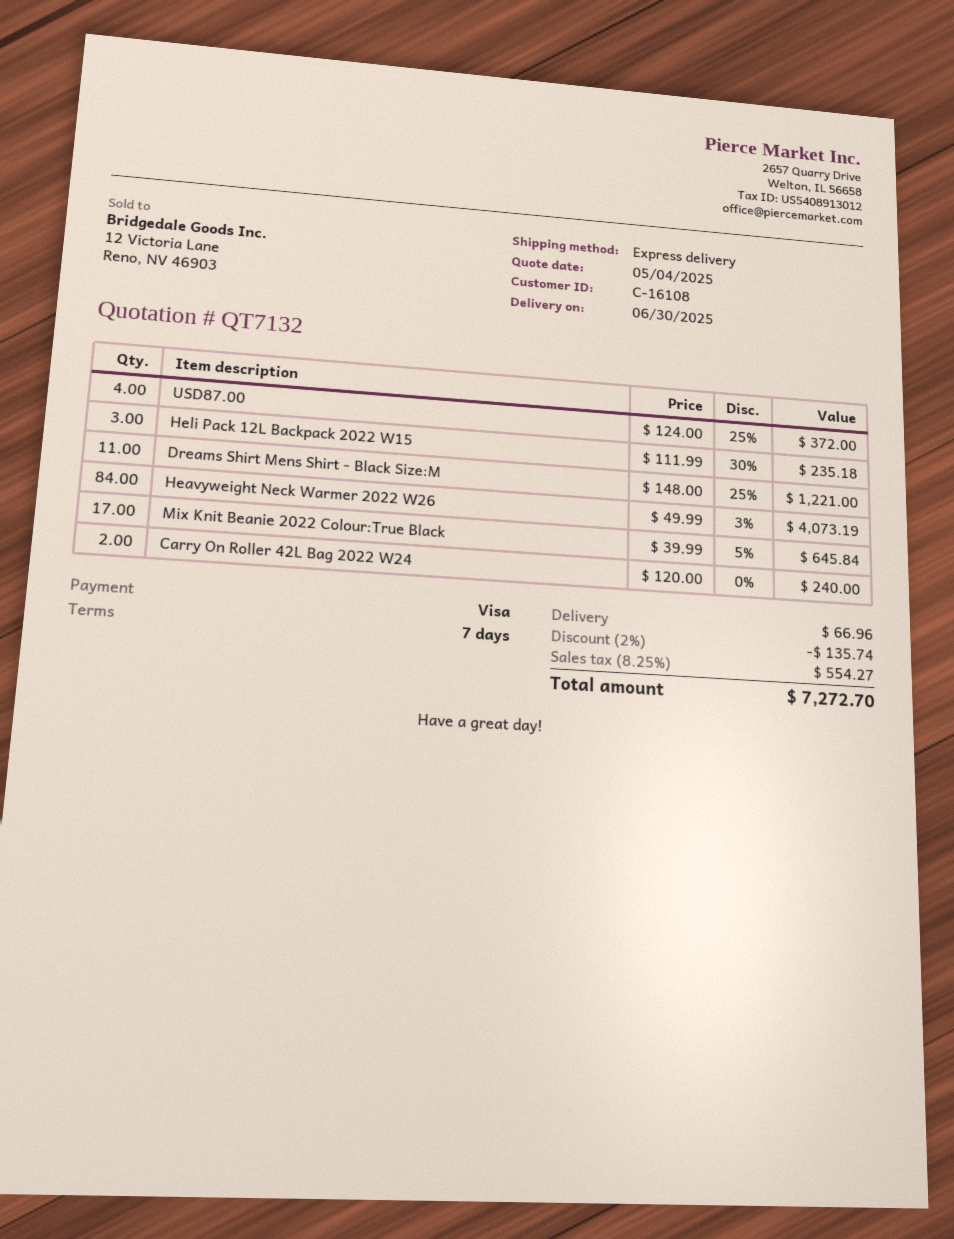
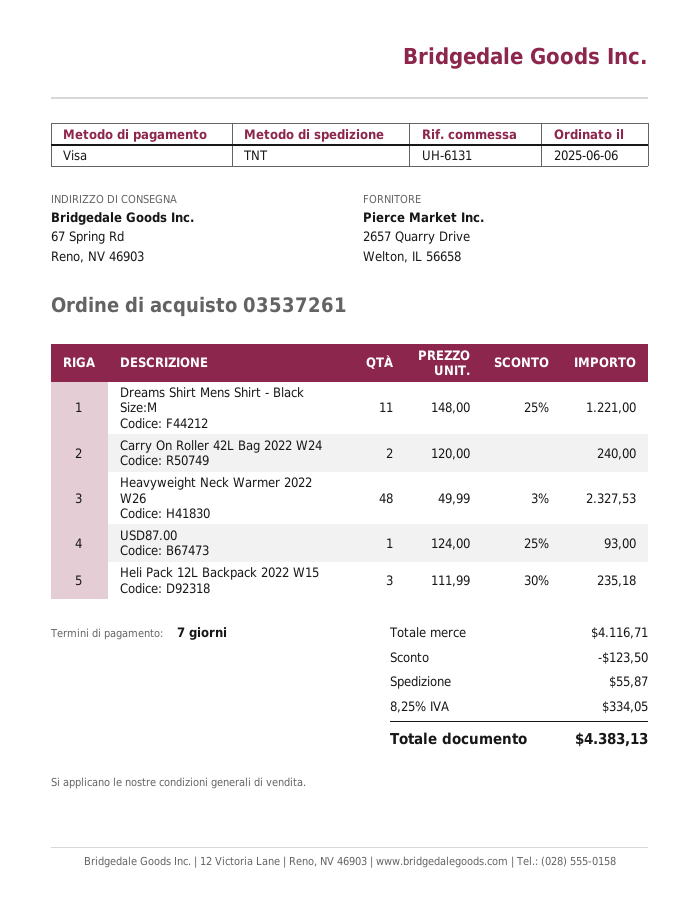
shipping method: express -> TNT
USD87.00: 4 x 124.00 - 25% = 372.00 -> 1 x 124.00 - 25% = 93.00
Heavyweight Neck Warmer 2022 W26: 84 x 49.99 - 3% = 4073.19 -> 48 x 49.99 - 3% = 2327.53
Mix Knit Beanie 2022 Colour:True Black: 17 x 39.99 - 5% = 645.84 -> none
discount: 135.74 -> 123.50
shipping: 66.96 -> 55.87
tax: 8.25% = 554.27 -> 8.25% = 334.05
total: 7272.70 -> 4383.13

